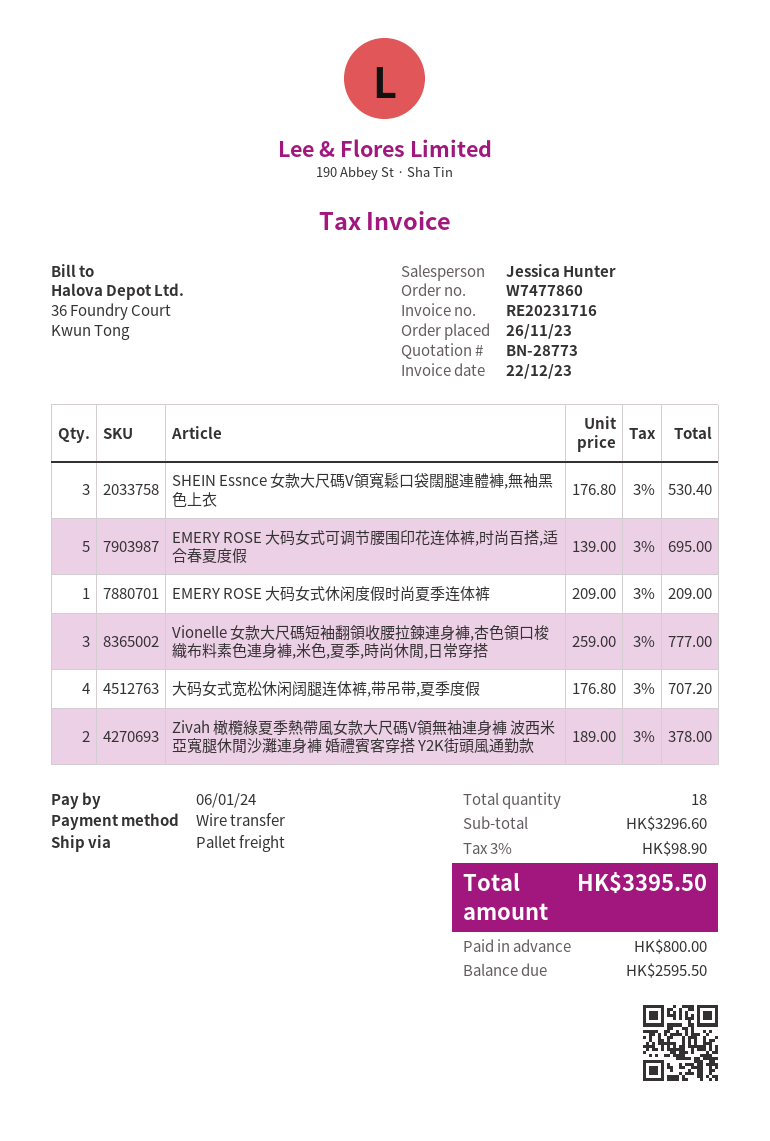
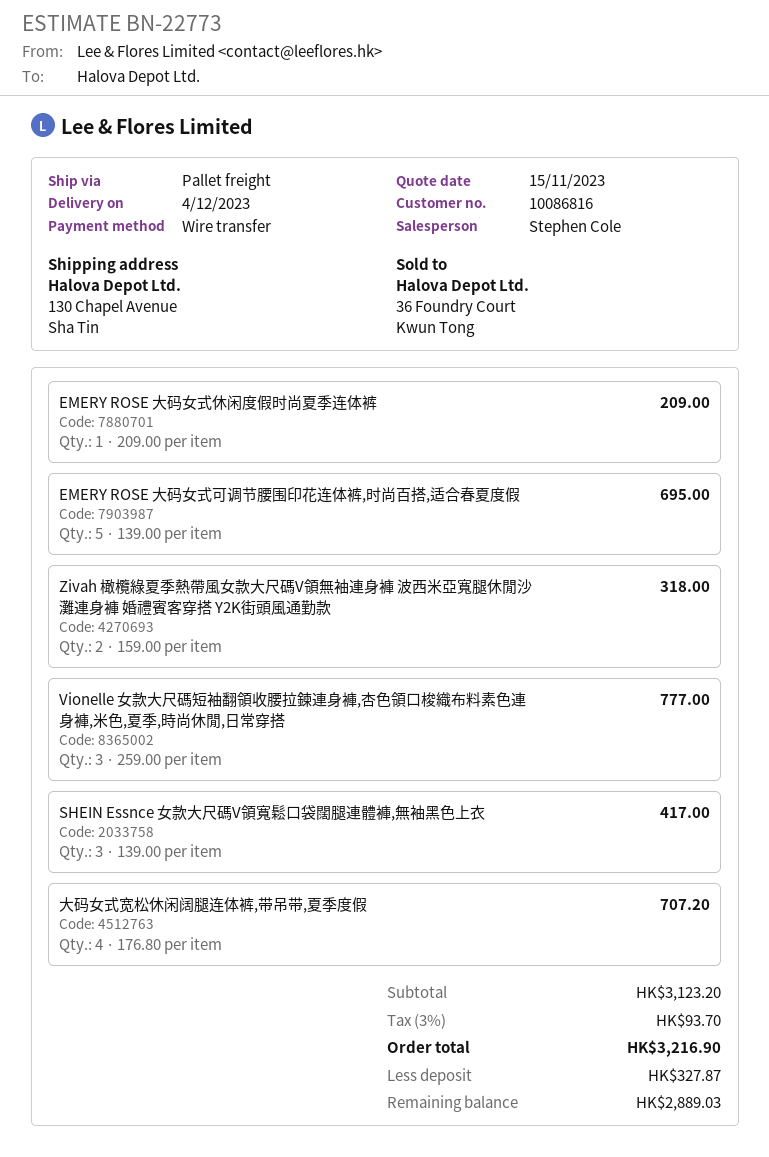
quote number: BN-28773 -> BN-22773
sales rep: Jessica Hunter -> Stephen Cole
SHEIN Essnce 女款大尺碼V領寬鬆口袋闊腿連體褲,無袖黑色上衣: 3 x 176.80 = 530.40 -> 3 x 139.00 = 417.00
Zivah 橄欖綠夏季熱帶風女款大尺碼V領無袖連身褲 波西米亞寬腿休閒沙灘連身褲 婚禮賓客穿搭 Y2K街頭風通勤款: 2 x 189.00 = 378.00 -> 2 x 159.00 = 318.00
subtotal: 3296.60 -> 3123.20
tax: 3% = 98.90 -> 3% = 93.70
total: 3395.50 -> 3216.90
deposit: 800.00 -> 327.87
balance: 2595.50 -> 2889.03

